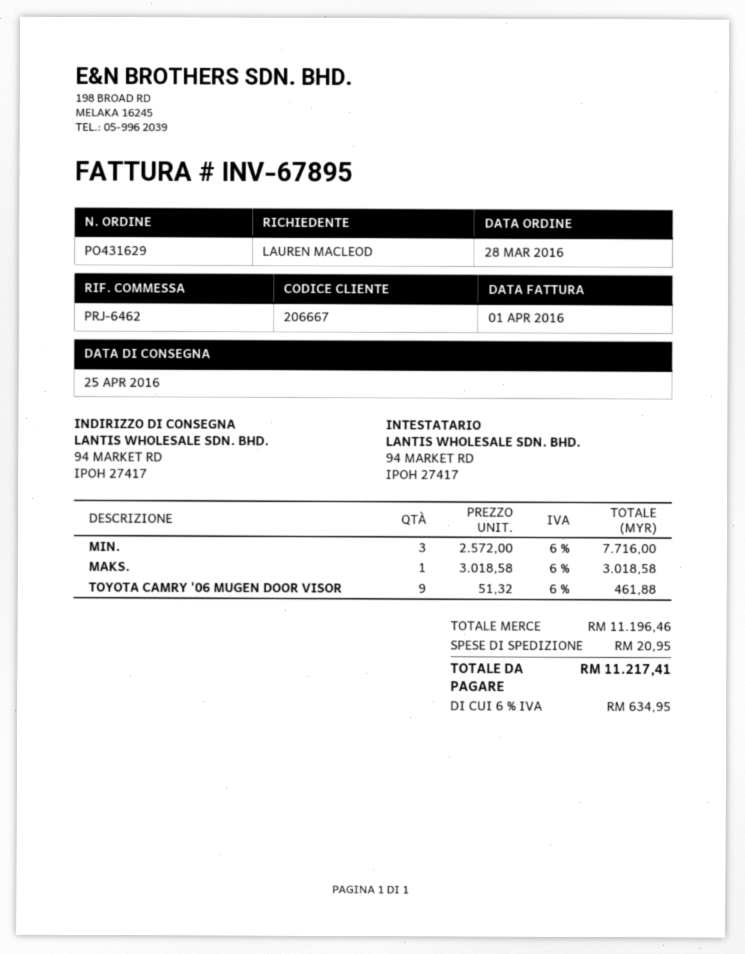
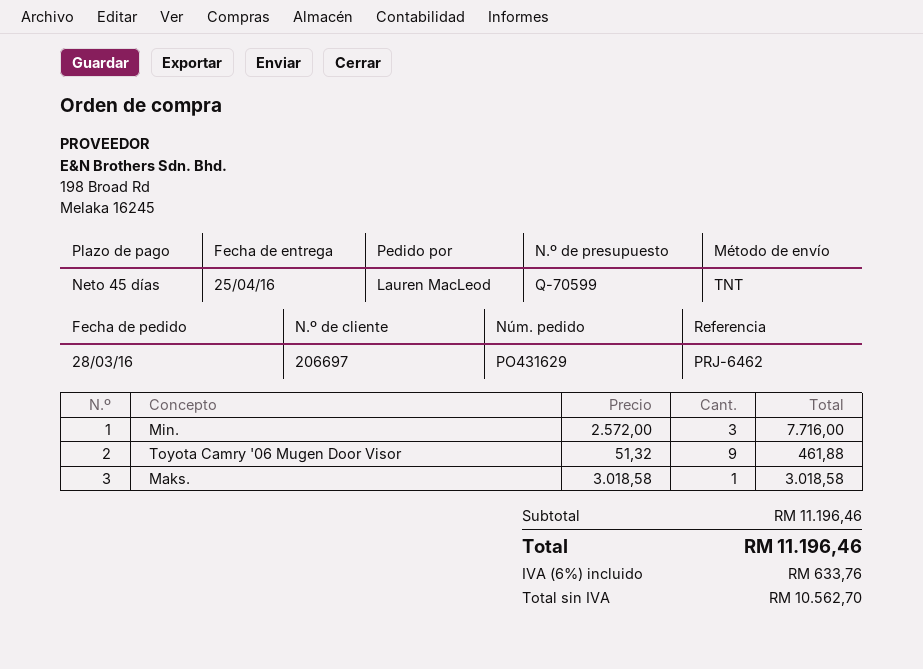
customer number: 206667 -> 206697
shipping: 20.95 -> none
tax: 6% = 634.95 -> 6% = 633.76
total: 11217.41 -> 11196.46

